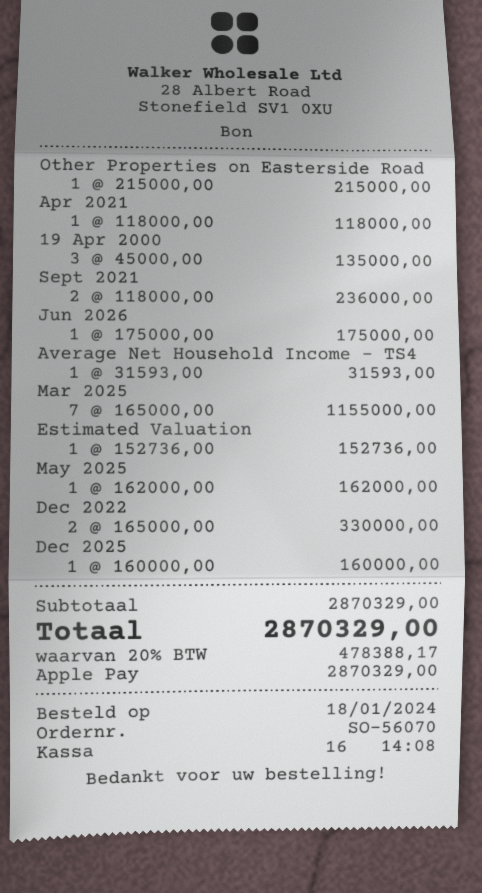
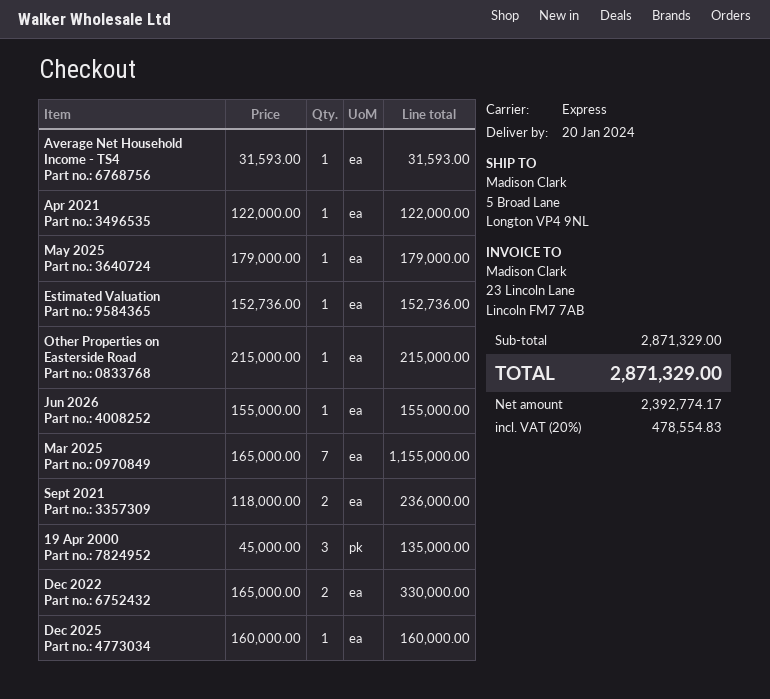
Apr 2021: 1 x 118000.00 = 118000.00 -> 1 x 122000.00 = 122000.00
Jun 2026: 1 x 175000.00 = 175000.00 -> 1 x 155000.00 = 155000.00
May 2025: 1 x 162000.00 = 162000.00 -> 1 x 179000.00 = 179000.00
subtotal: 2870329.00 -> 2871329.00
tax: 20% = 478388.17 -> 20% = 478554.83
total: 2870329.00 -> 2871329.00

